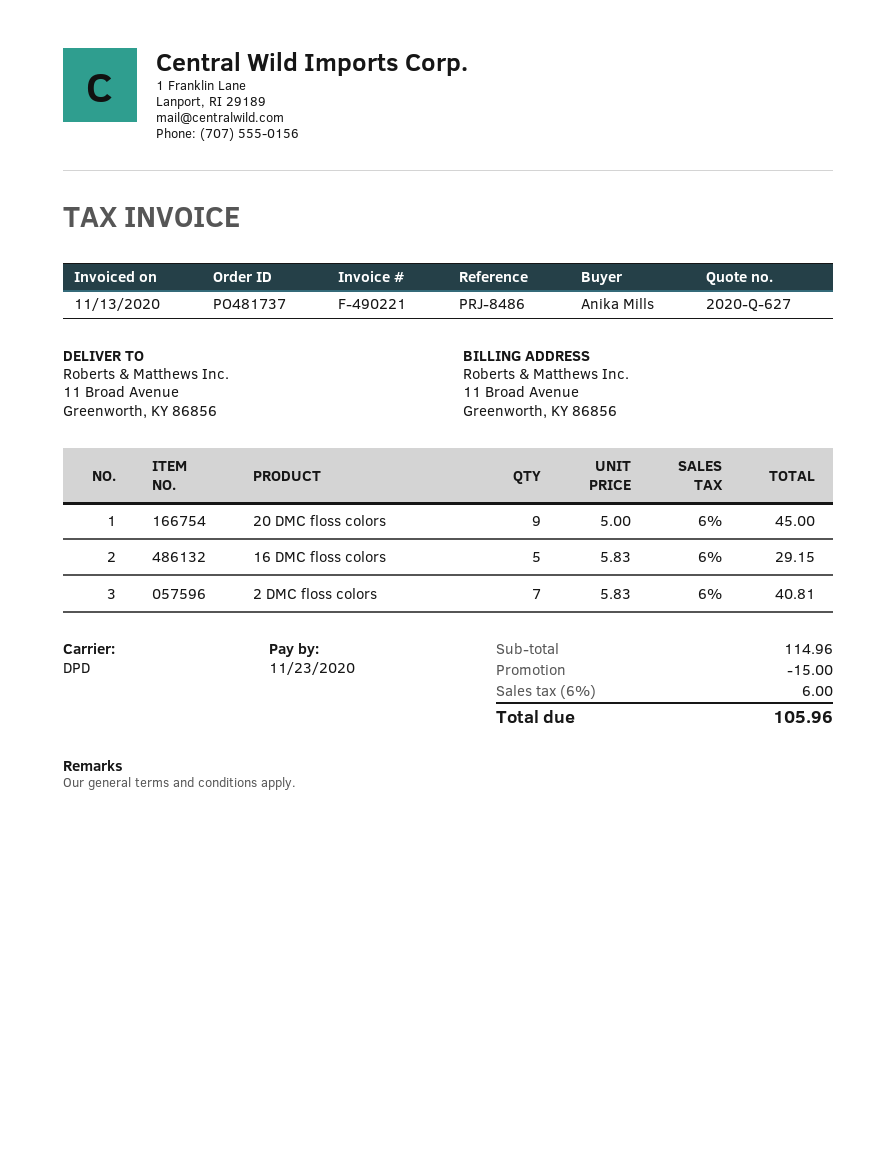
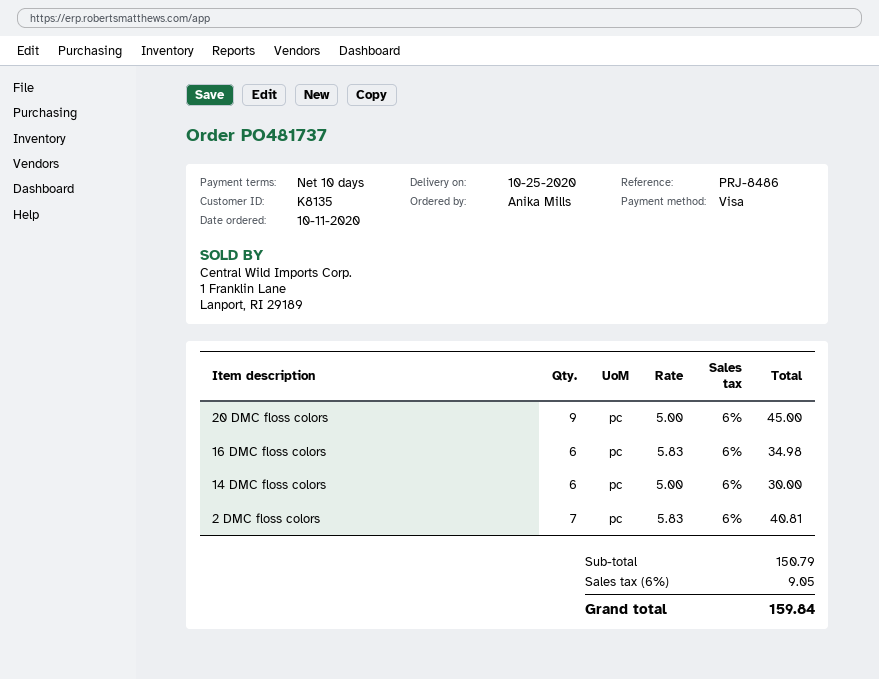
16 DMC floss colors: 5 x 5.83 = 29.15 -> 6 x 5.83 = 34.98
14 DMC floss colors: none -> 6 x 5.00 = 30.00
subtotal: 114.96 -> 150.79
discount: 15.00 -> none
tax: 6% = 6.00 -> 6% = 9.05
total: 105.96 -> 159.84

